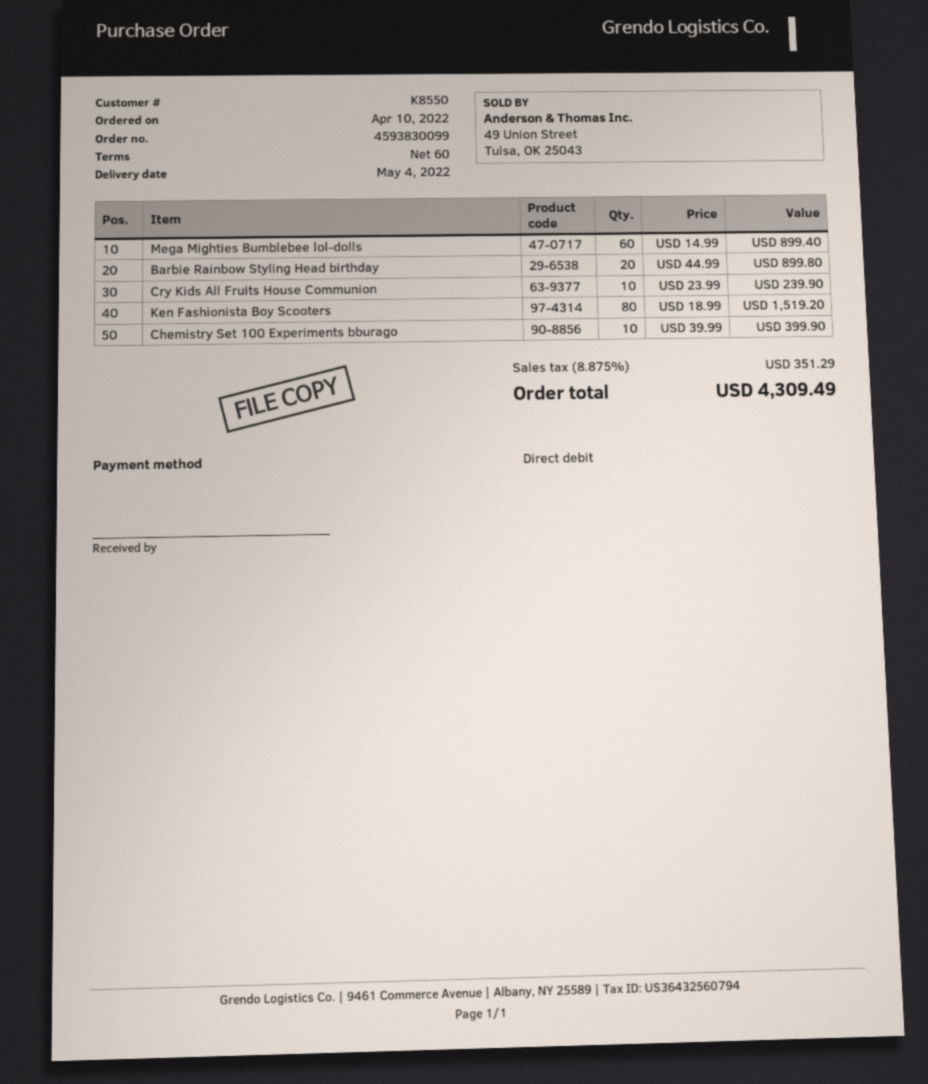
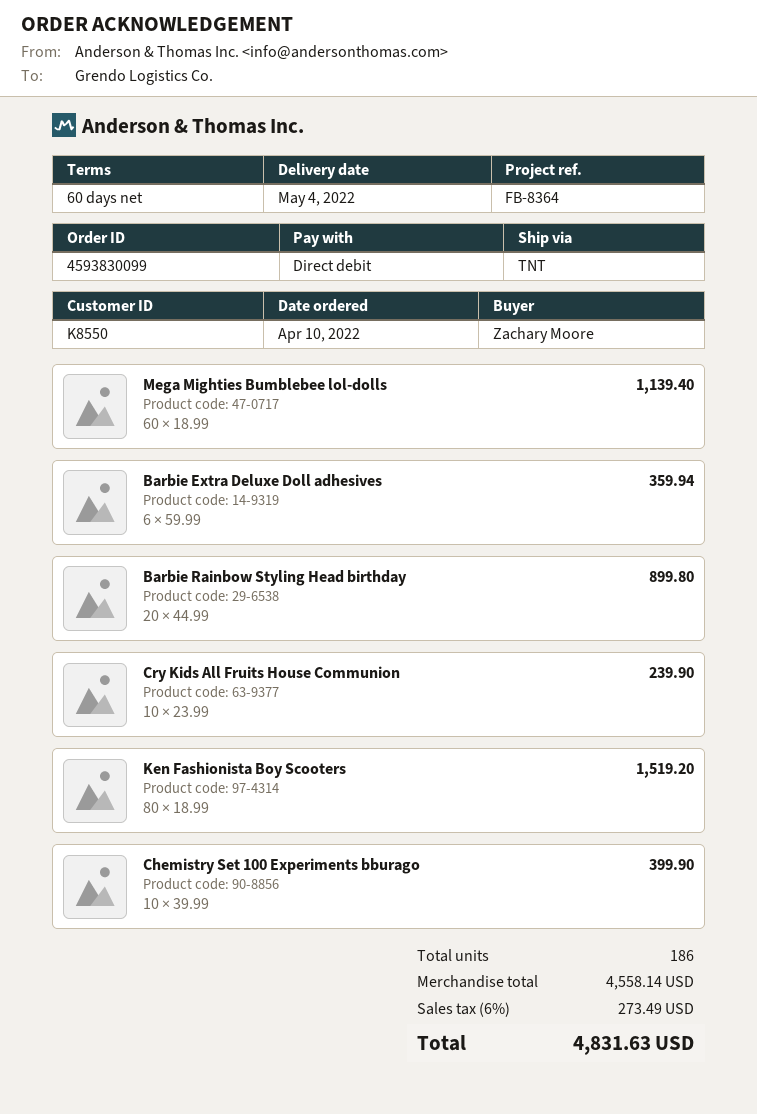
Mega Mighties Bumblebee lol-dolls: 60 x 14.99 = 899.40 -> 60 x 18.99 = 1139.40
Barbie Extra Deluxe Doll adhesives: none -> 6 x 59.99 = 359.94
tax: 8.875% = 351.29 -> 6% = 273.49
total: 4309.49 -> 4831.63

